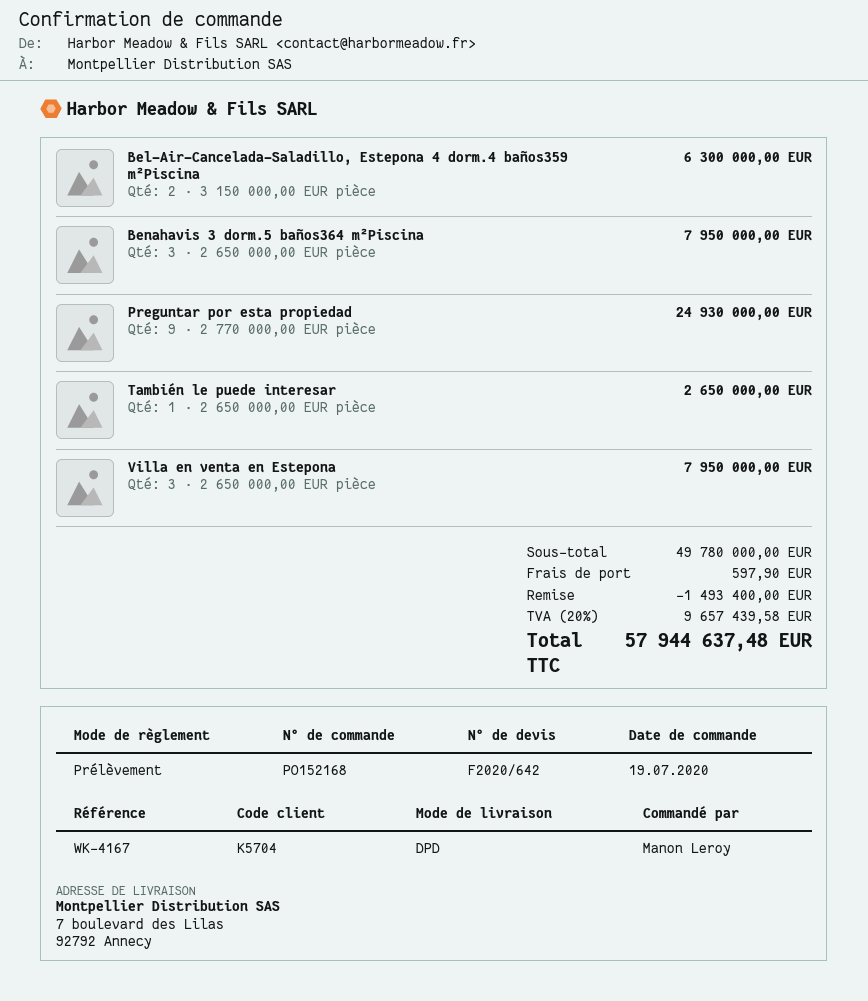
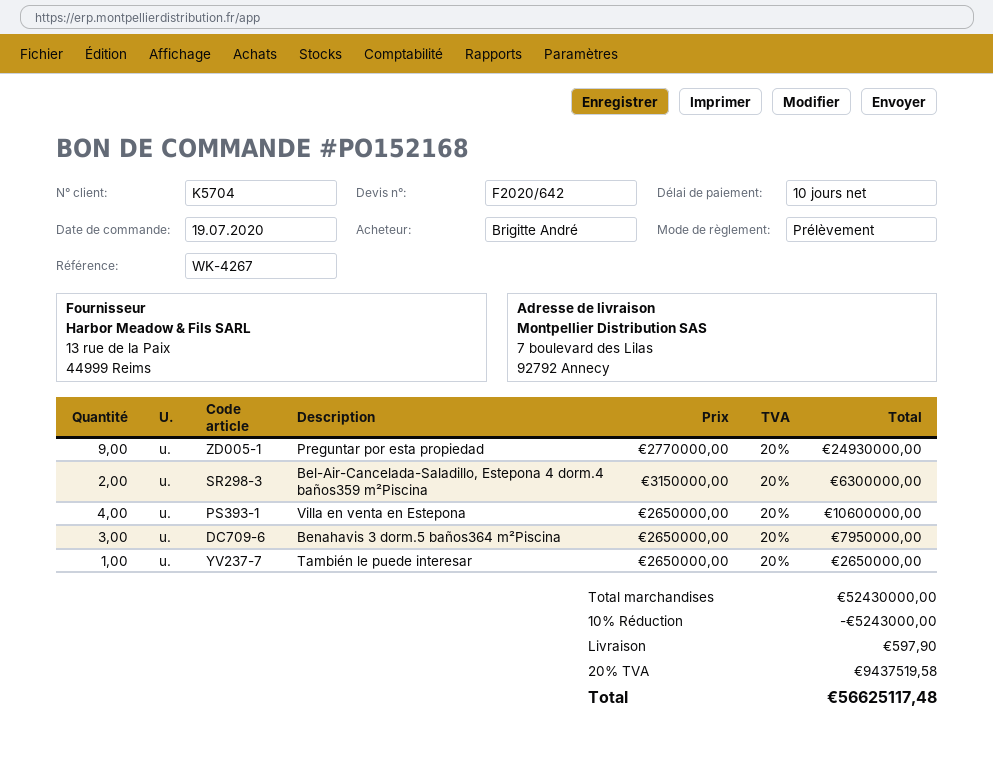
reference: WK-4167 -> WK-4267
ordered by: Manon Leroy -> Brigitte André
Villa en venta en Estepona: 3 x 2650000.00 = 7950000.00 -> 4 x 2650000.00 = 10600000.00
subtotal: 49780000.00 -> 52430000.00
discount: 1493400.00 -> 5243000.00
tax: 20% = 9657439.58 -> 20% = 9437519.58
total: 57944637.48 -> 56625117.48

